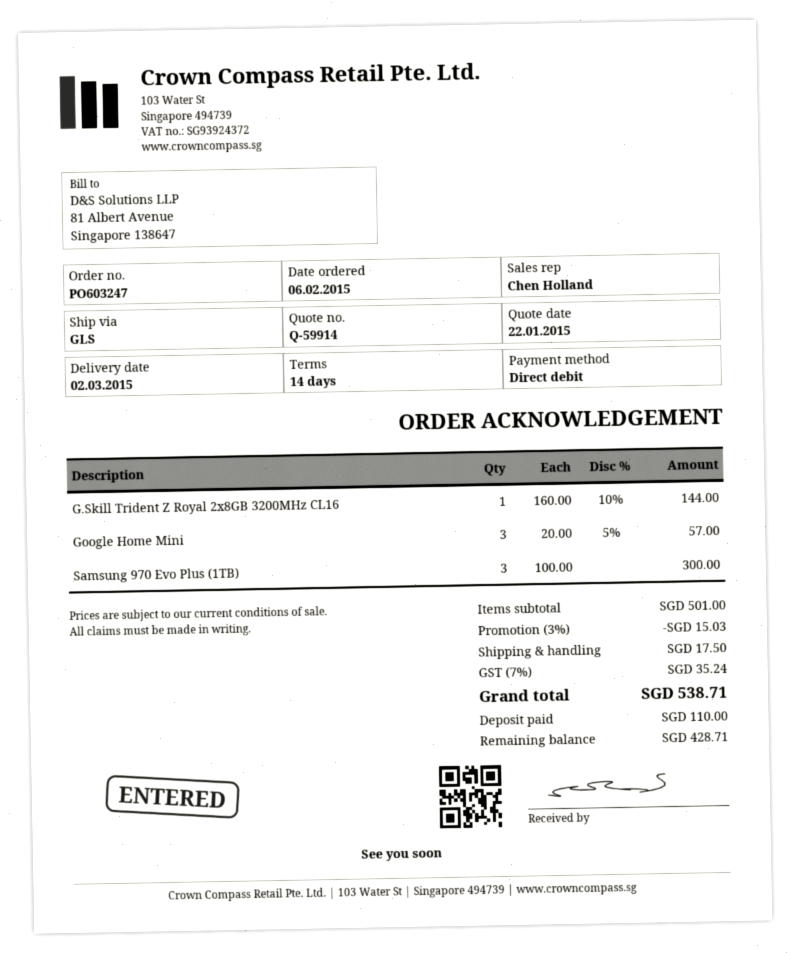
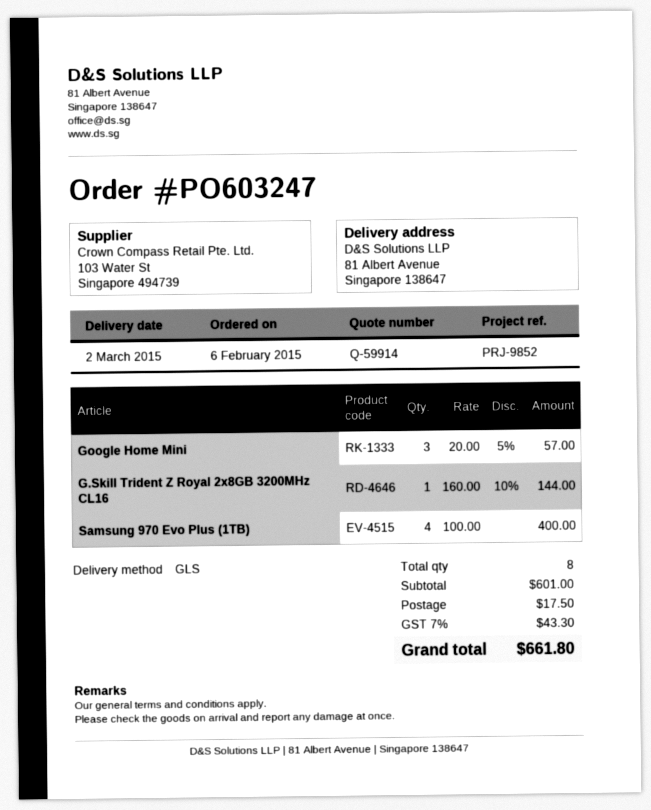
Samsung 970 Evo Plus (1TB): 3 x 100.00 = 300.00 -> 4 x 100.00 = 400.00
subtotal: 501.00 -> 601.00
discount: 3% = 15.03 -> none
tax: 7% = 35.24 -> 7% = 43.30
total: 538.71 -> 661.80

